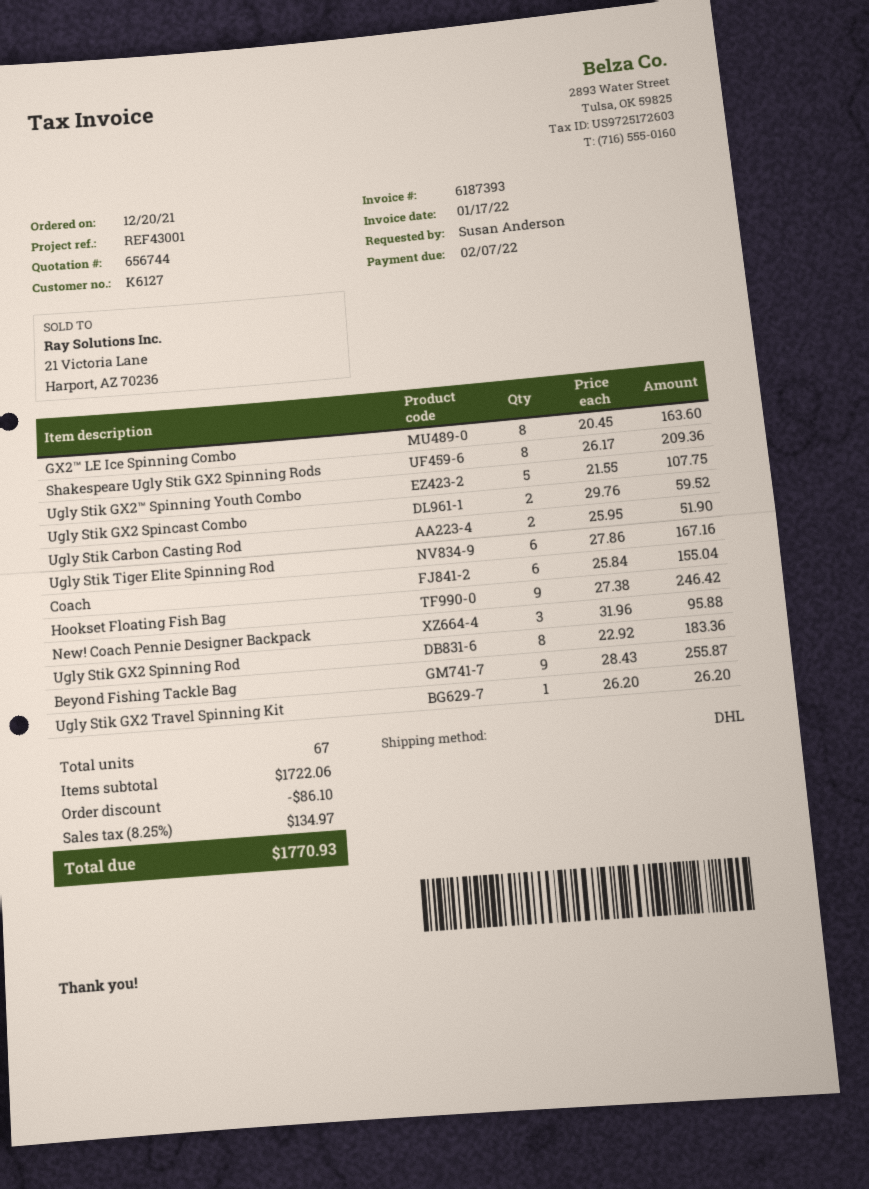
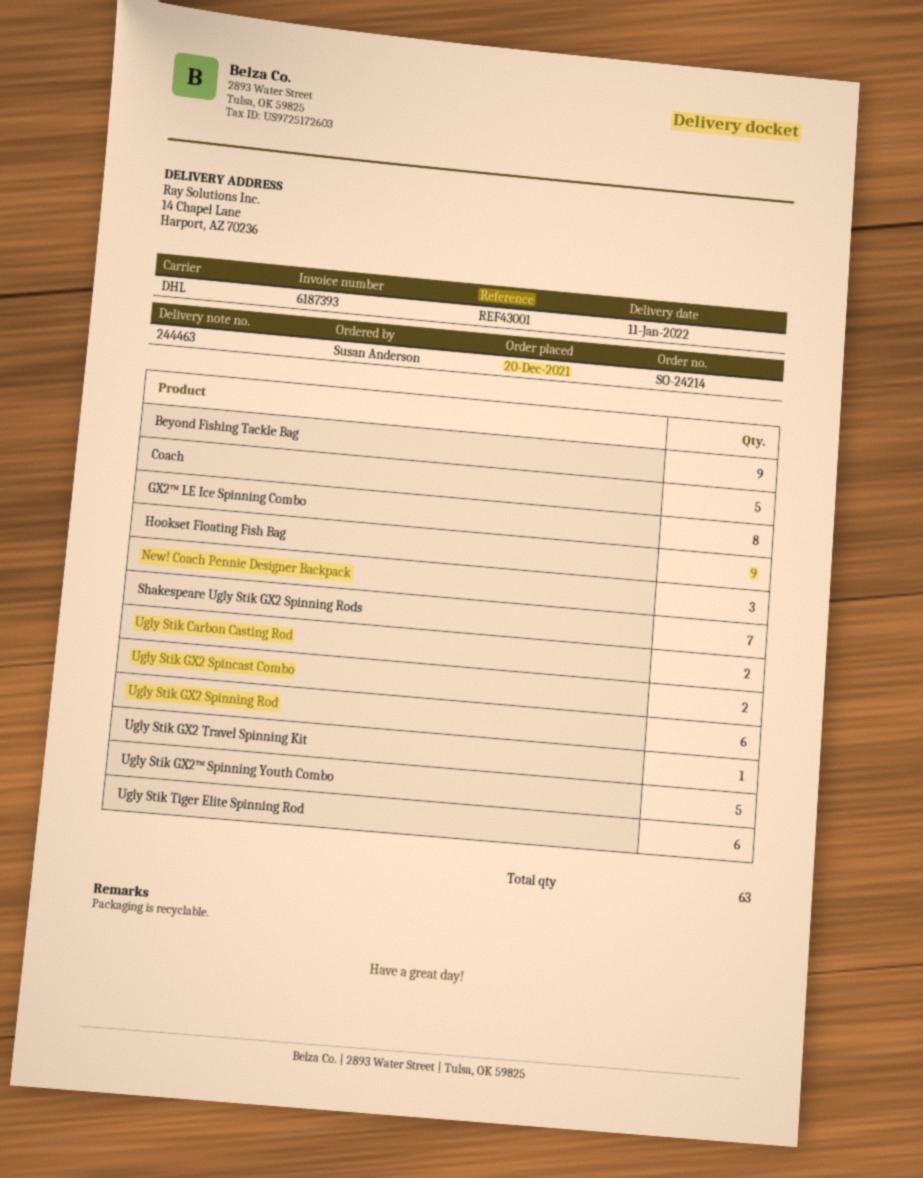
Shakespeare Ugly Stik GX2 Spinning Rods: 8 -> 7
Coach: 6 -> 5
Ugly Stik GX2 Spinning Rod: 8 -> 6
total quantity: 67 -> 63

